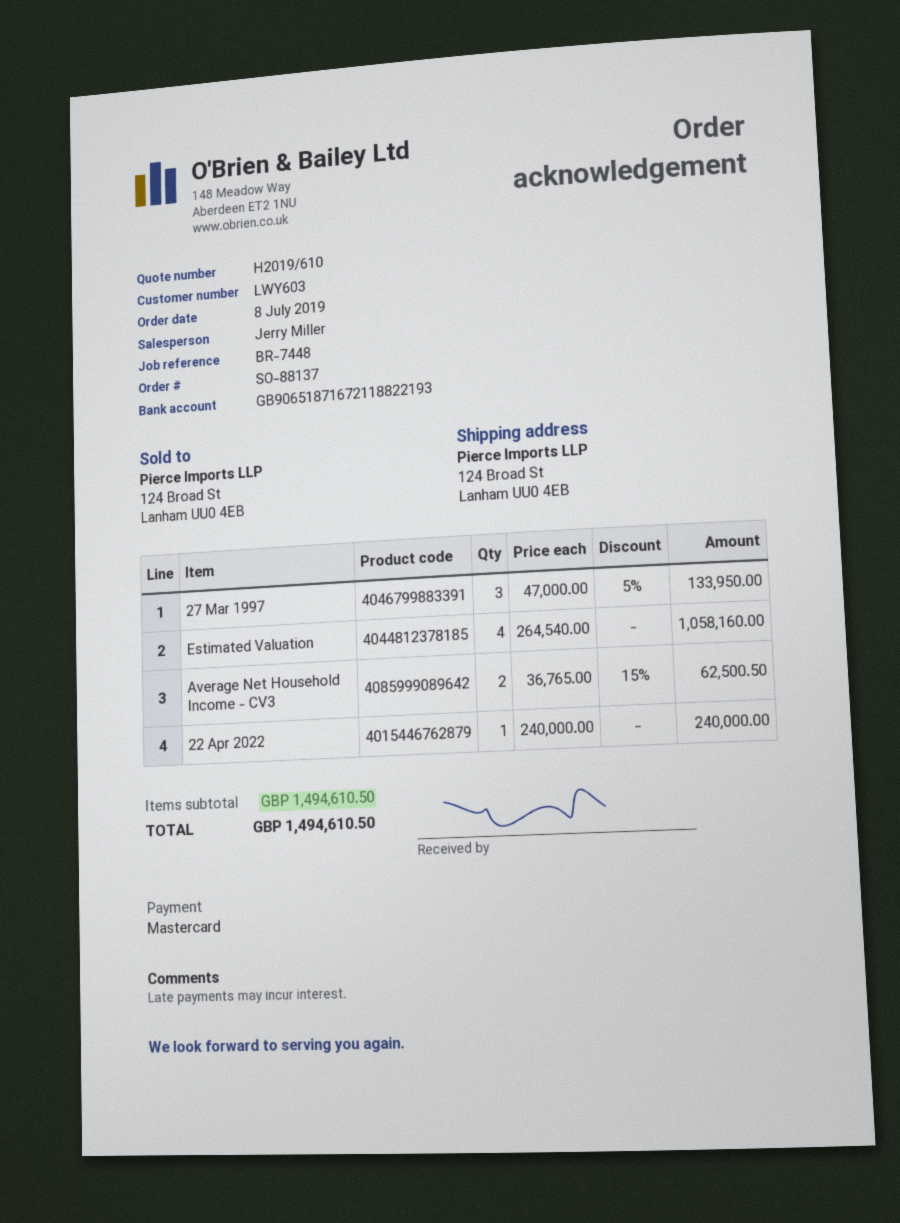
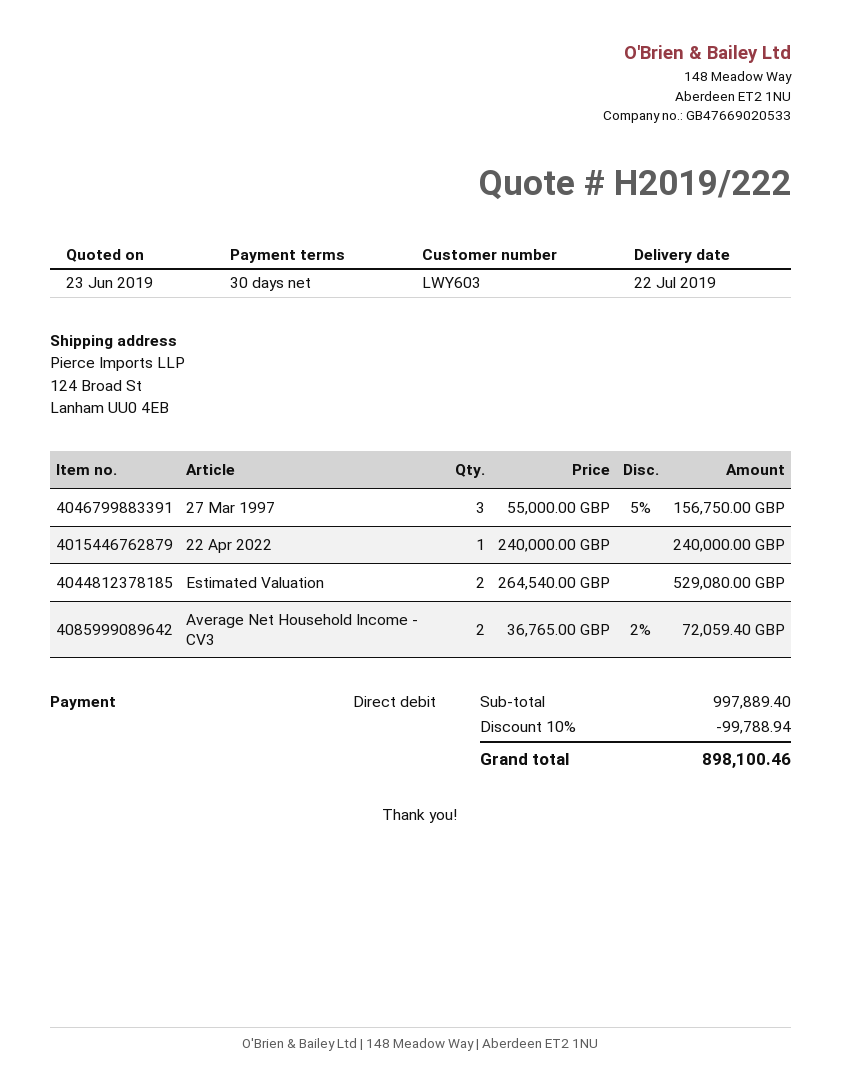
quote number: H2019/610 -> H2019/222
payment method: Mastercard -> direct debit
27 Mar 1997: 3 x 47000.00 - 5% = 133950.00 -> 3 x 55000.00 - 5% = 156750.00
Estimated Valuation: 4 x 264540.00 = 1058160.00 -> 2 x 264540.00 = 529080.00
Average Net Household Income - CV3: 2 x 36765.00 - 15% = 62500.50 -> 2 x 36765.00 - 2% = 72059.40
subtotal: 1494610.50 -> 997889.40
discount: none -> 10% = 99788.94
total: 1494610.50 -> 898100.46

